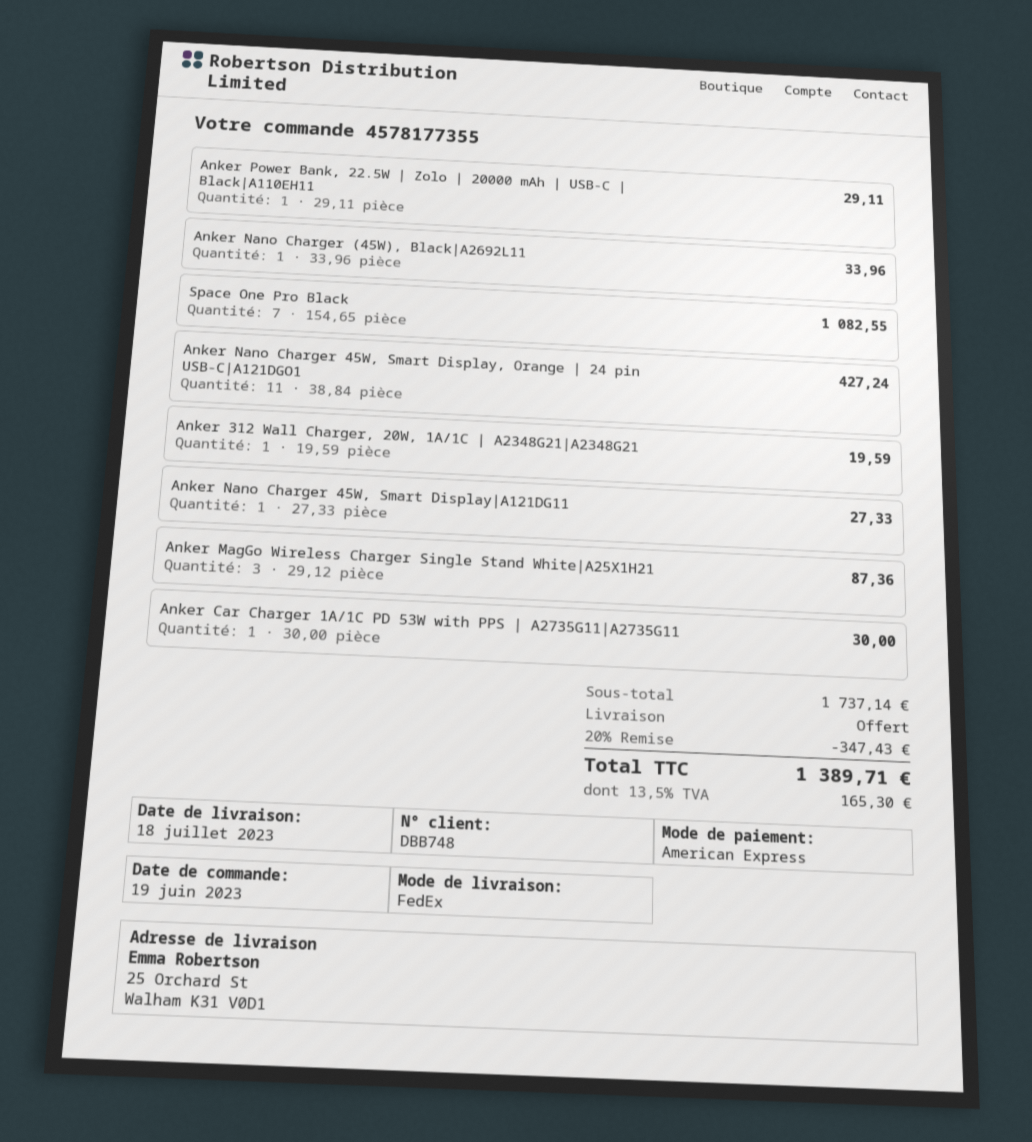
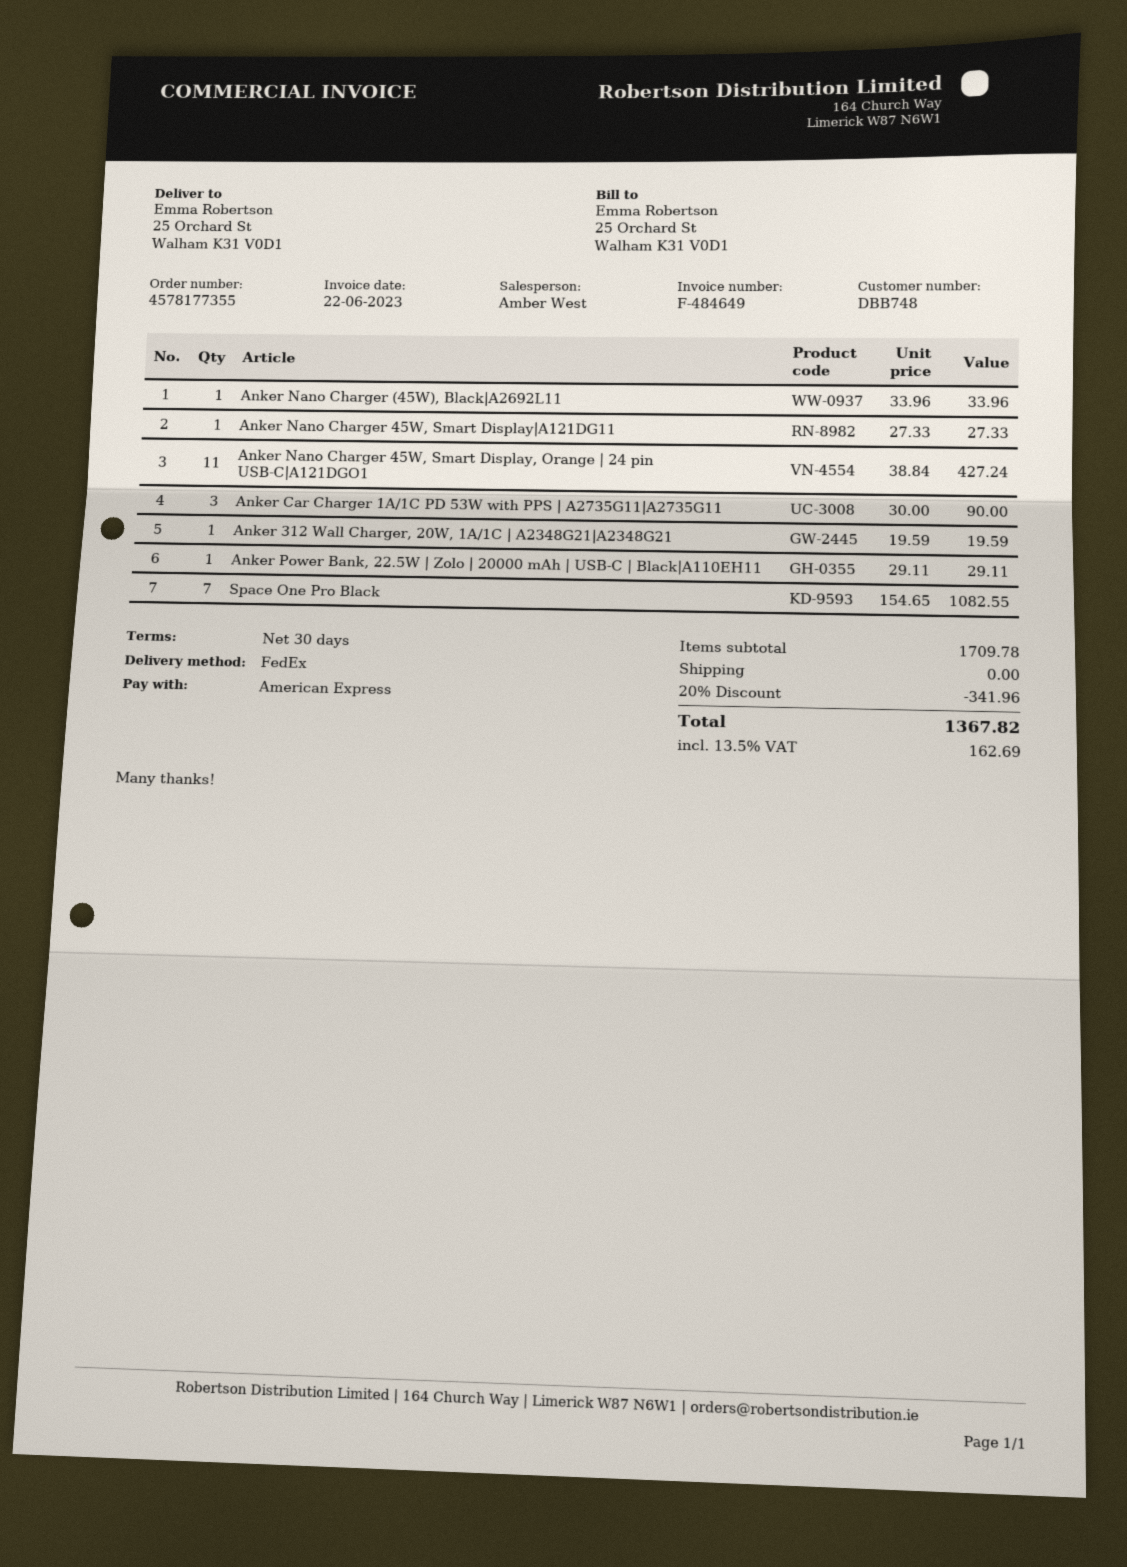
Anker MagGo Wireless Charger Single Stand White|A25X1H21: 3 x 29.12 = 87.36 -> none
Anker Car Charger 1A/1C PD 53W with PPS | A2735G11|A2735G11: 1 x 30.00 = 30.00 -> 3 x 30.00 = 90.00
subtotal: 1737.14 -> 1709.78
discount: 20% = 347.43 -> 20% = 341.96
tax: 13.5% = 165.30 -> 13.5% = 162.69
total: 1389.71 -> 1367.82

